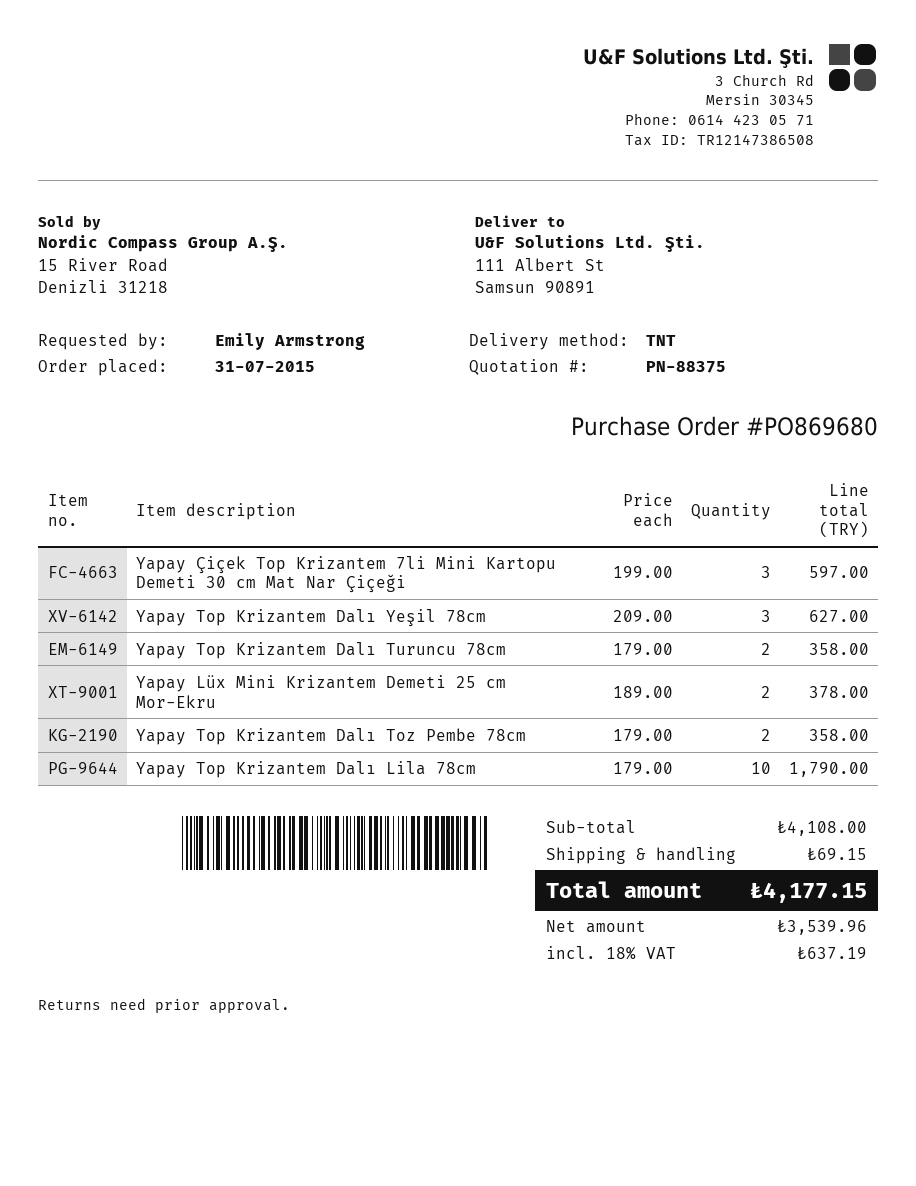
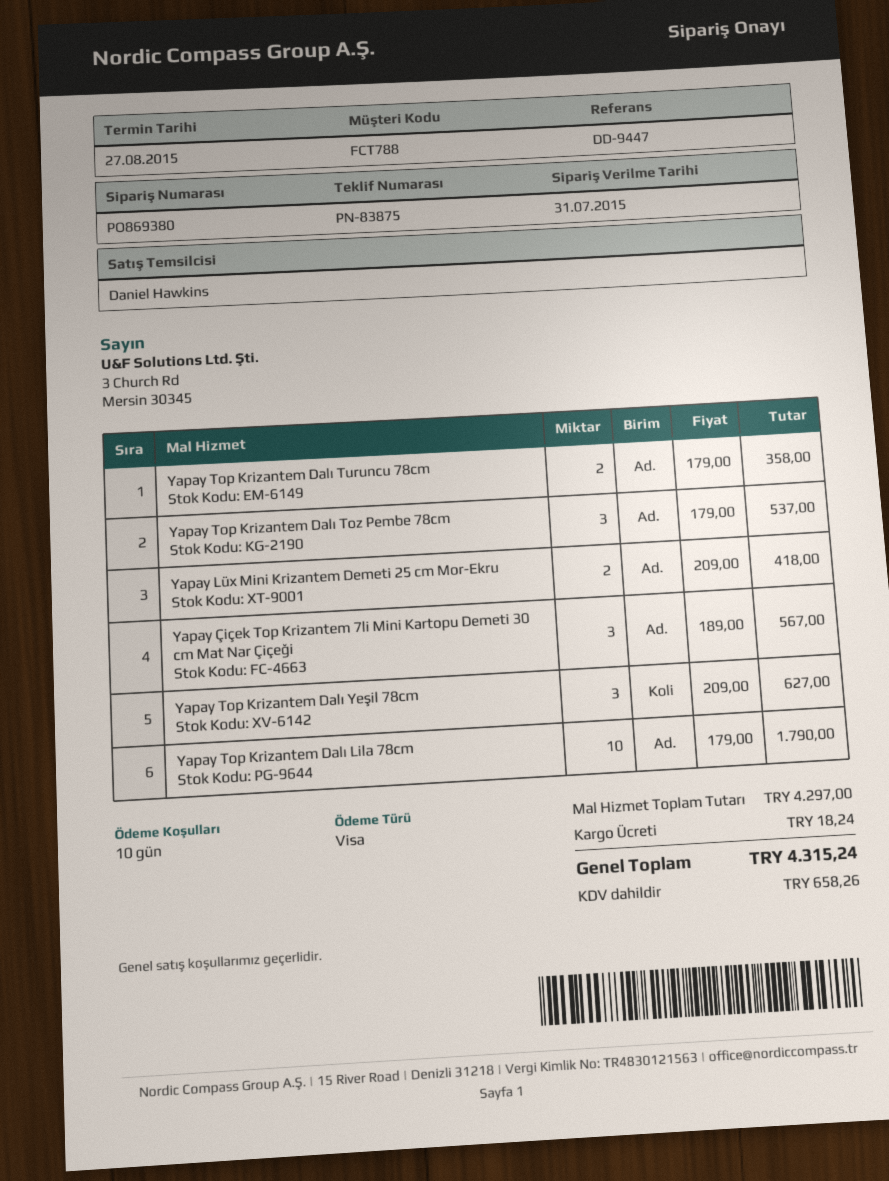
quote number: PN-88375 -> PN-83875
order number: PO869680 -> PO869380
Yapay Çiçek Top Krizantem 7li Mini Kartopu Demeti 30 cm Mat Nar Çiçeği: 3 x 199.00 = 597.00 -> 3 x 189.00 = 567.00
Yapay Lüx Mini Krizantem Demeti 25 cm Mor-Ekru: 2 x 189.00 = 378.00 -> 2 x 209.00 = 418.00
Yapay Top Krizantem Dalı Toz Pembe 78cm: 2 x 179.00 = 358.00 -> 3 x 179.00 = 537.00
subtotal: 4108.00 -> 4297.00
shipping: 69.15 -> 18.24
tax: 637.19 -> 658.26
total: 4177.15 -> 4315.24

